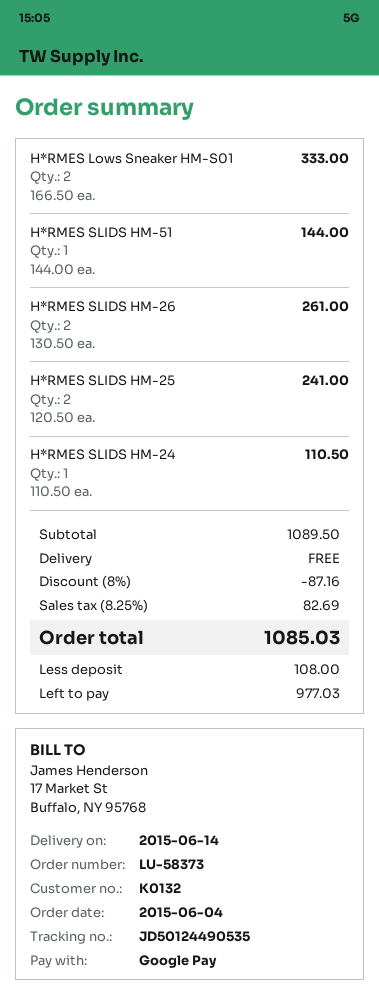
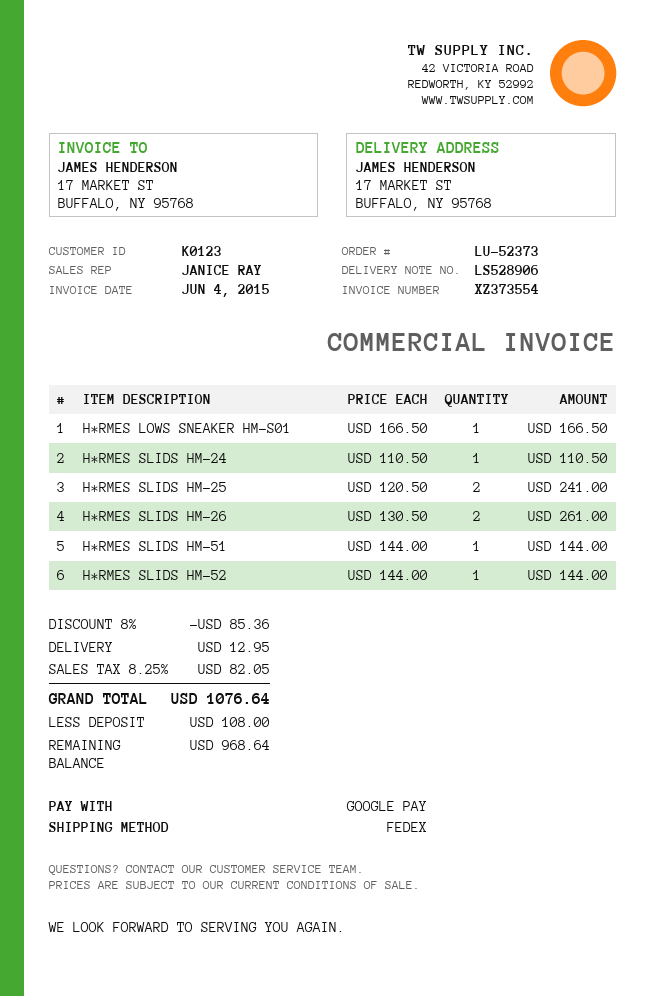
order number: LU-58373 -> LU-52373
customer number: K0132 -> K0123
H*RMES Lows Sneaker HM-S01: 2 x 166.50 = 333.00 -> 1 x 166.50 = 166.50
H*RMES SLIDS HM-52: none -> 1 x 144.00 = 144.00
discount: 8% = 87.16 -> 8% = 85.36
shipping: 0.00 -> 12.95
tax: 8.25% = 82.69 -> 8.25% = 82.05
total: 1085.03 -> 1076.64
balance: 977.03 -> 968.64

